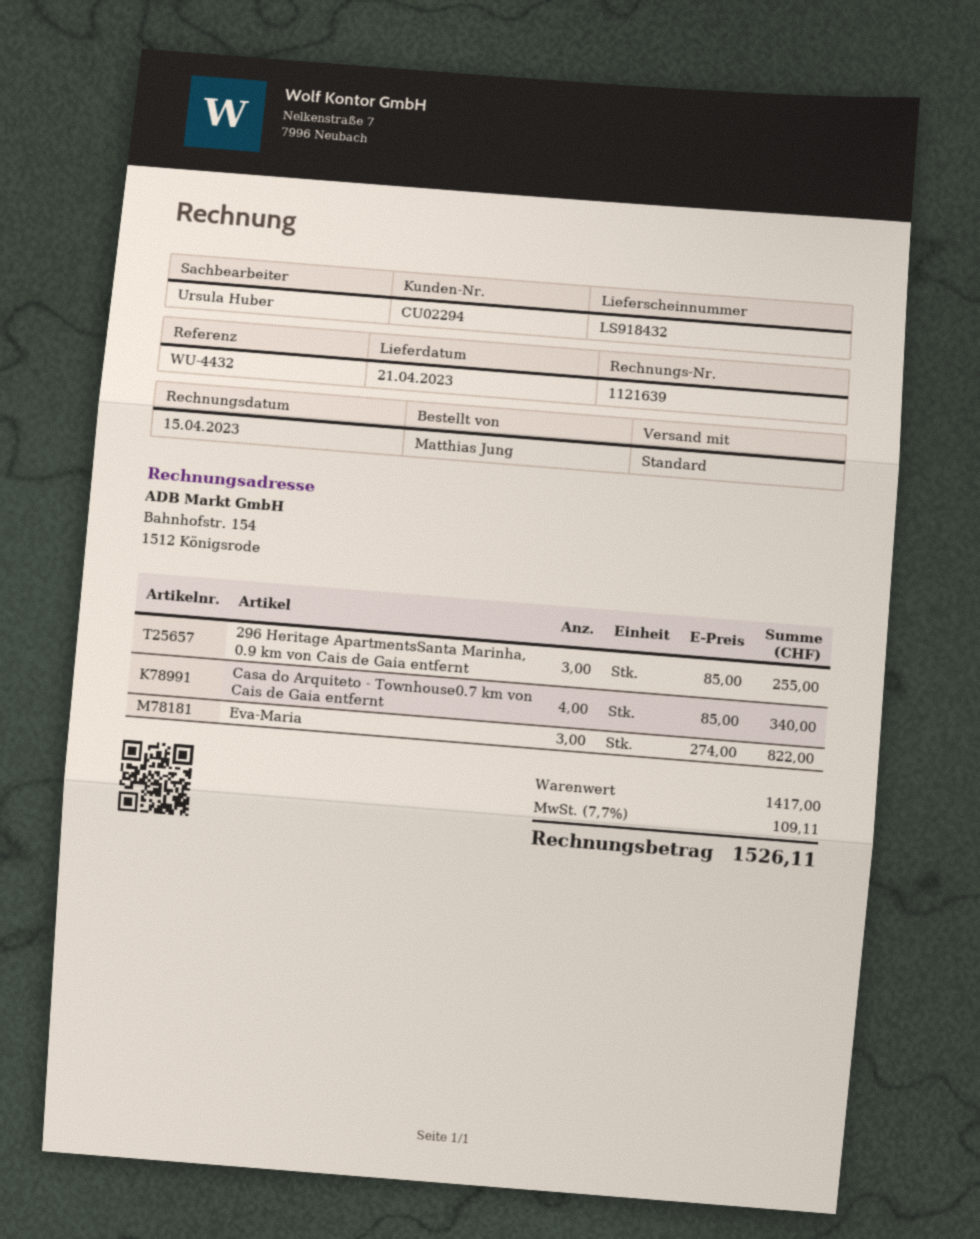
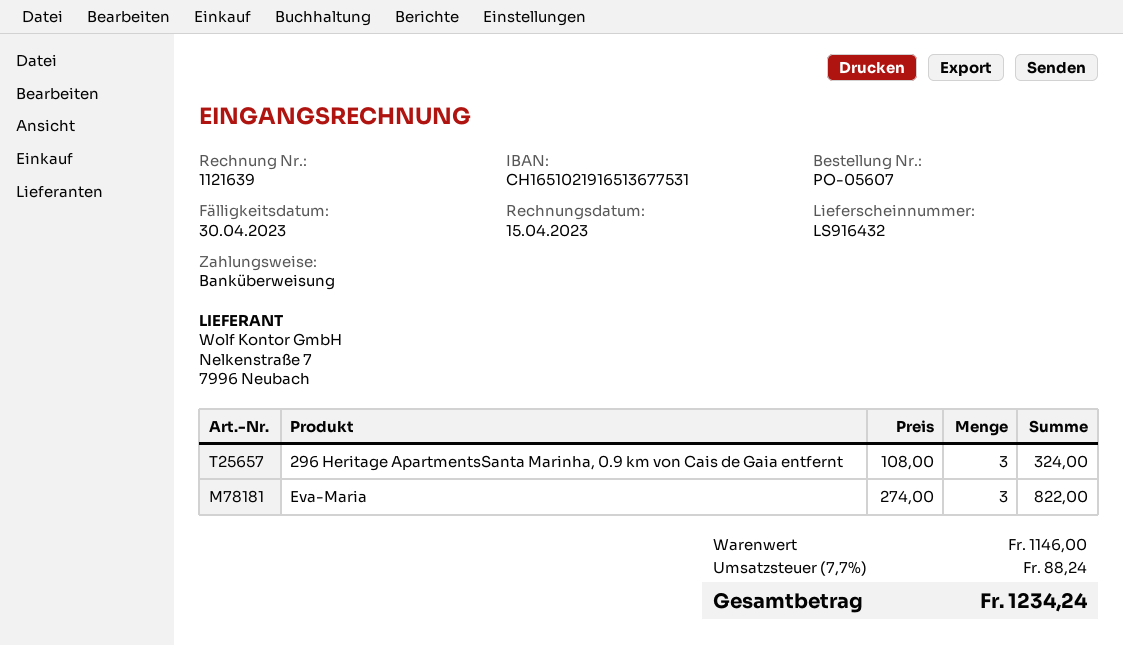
delivery note number: LS918432 -> LS916432
296 Heritage ApartmentsSanta Marinha, 0.9 km von Cais de Gaia entfernt: 3 x 85.00 = 255.00 -> 3 x 108.00 = 324.00
Casa do Arquiteto - Townhouse0.7 km von Cais de Gaia entfernt: 4 x 85.00 = 340.00 -> none
subtotal: 1417.00 -> 1146.00
tax: 7.7% = 109.11 -> 7.7% = 88.24
total: 1526.11 -> 1234.24

